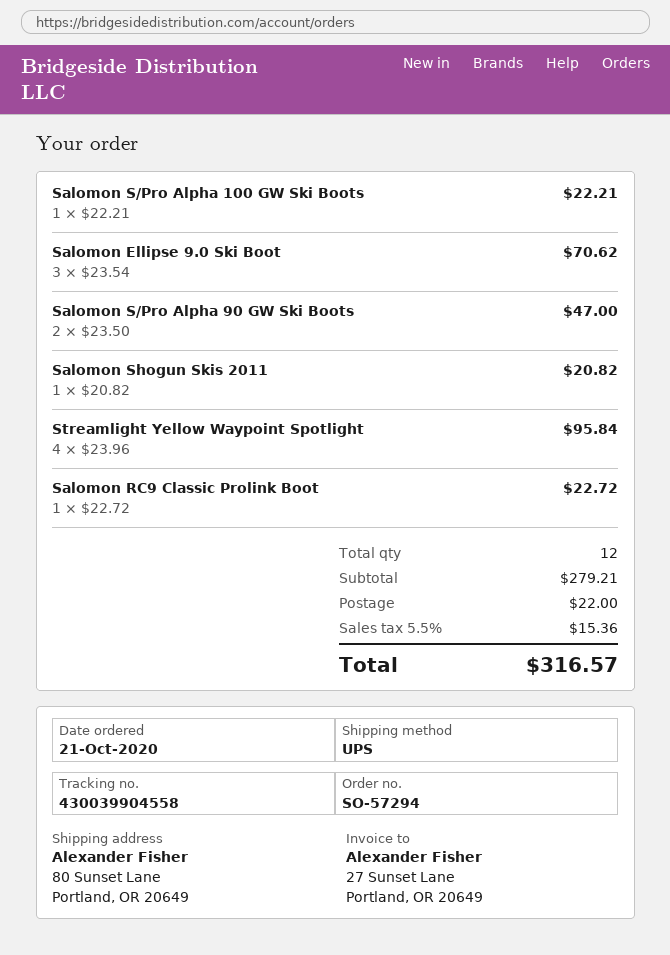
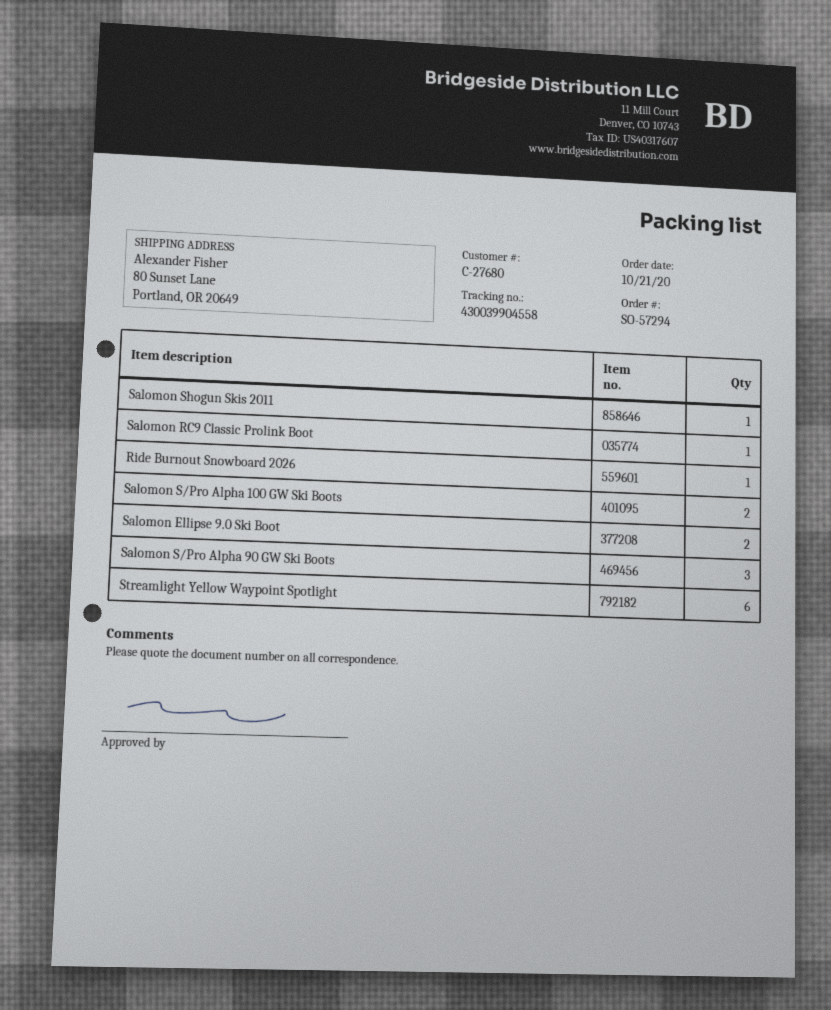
Salomon S/Pro Alpha 100 GW Ski Boots: 1 -> 2
Salomon Ellipse 9.0 Ski Boot: 3 -> 2
Salomon S/Pro Alpha 90 GW Ski Boots: 2 -> 3
Streamlight Yellow Waypoint Spotlight: 4 -> 6
Ride Burnout Snowboard 2026: none -> 1

